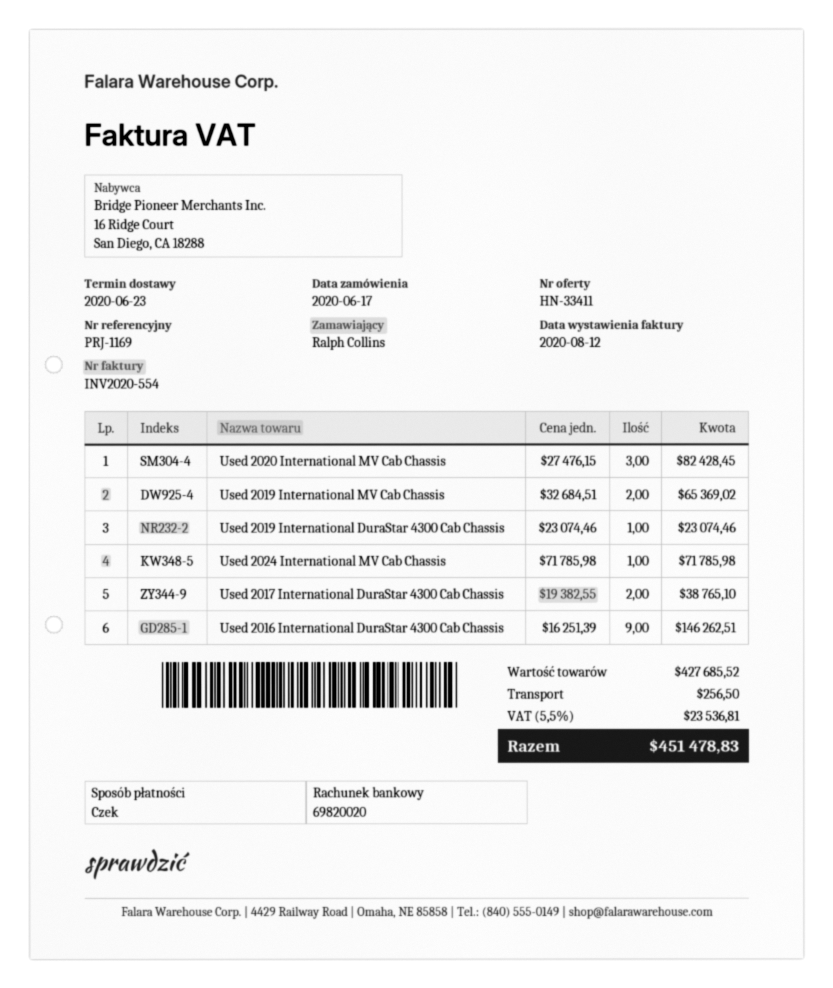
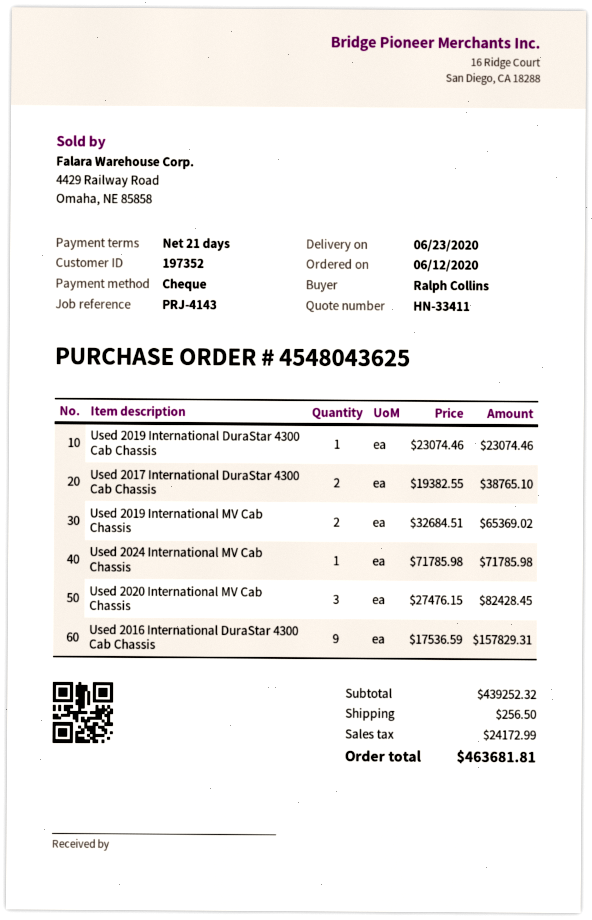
order date: 2020-06-17 -> 2020-06-12
reference: PRJ-1169 -> PRJ-4143
Used 2016 International DuraStar 4300 Cab Chassis: 9 x 16251.39 = 146262.51 -> 9 x 17536.59 = 157829.31
subtotal: 427685.52 -> 439252.32
tax: 23536.81 -> 24172.99
total: 451478.83 -> 463681.81

